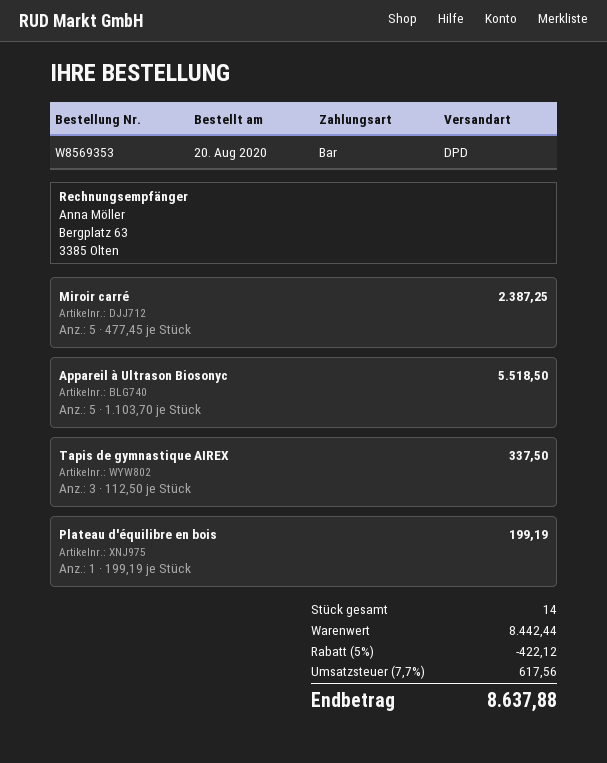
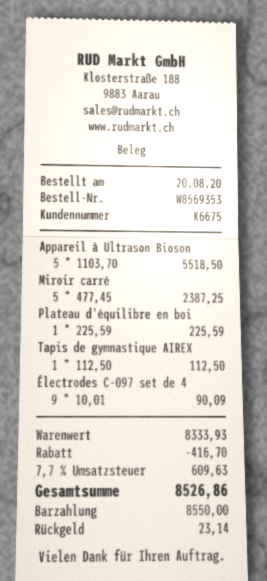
Tapis de gymnastique AIREX: 3 x 112.50 = 337.50 -> 1 x 112.50 = 112.50
Plateau d'équilibre en bois: 1 x 199.19 = 199.19 -> 1 x 225.59 = 225.59
Électrodes C-097 set de 4: none -> 9 x 10.01 = 90.09
subtotal: 8442.44 -> 8333.93
discount: 422.12 -> 416.70
tax: 7.7% = 617.56 -> 7.7% = 609.63
total: 8637.88 -> 8526.86

